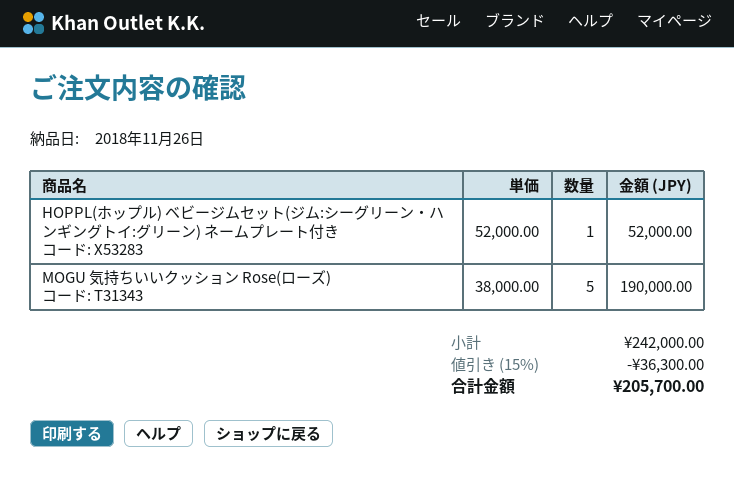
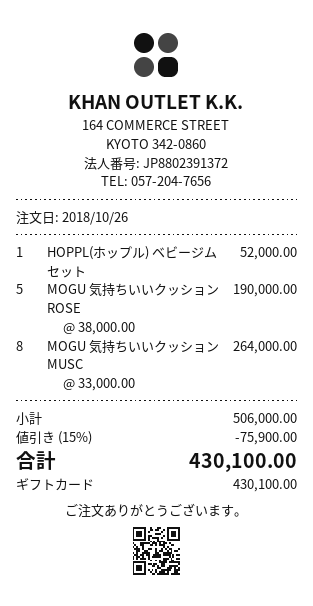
MOGU 気持ちいいクッション MUSC: none -> 8 x 33000.00 = 264000.00
subtotal: 242000.00 -> 506000.00
discount: 15% = 36300.00 -> 15% = 75900.00
total: 205700.00 -> 430100.00

